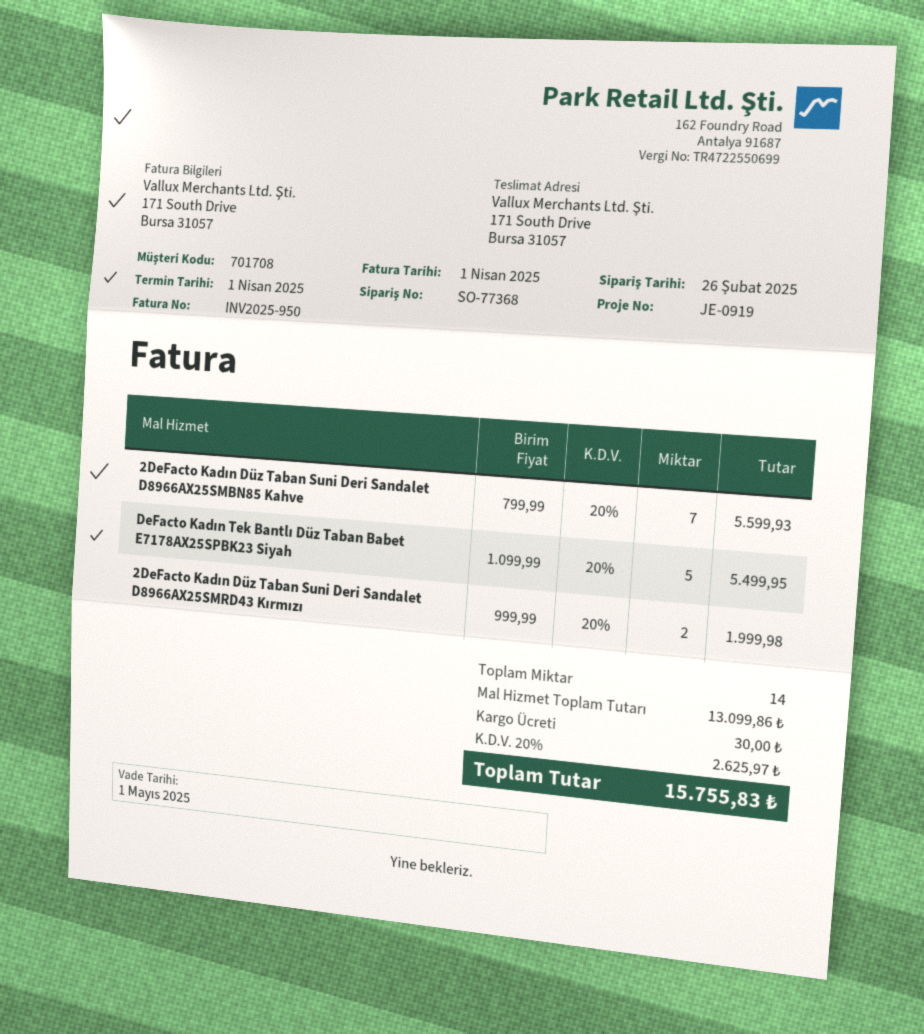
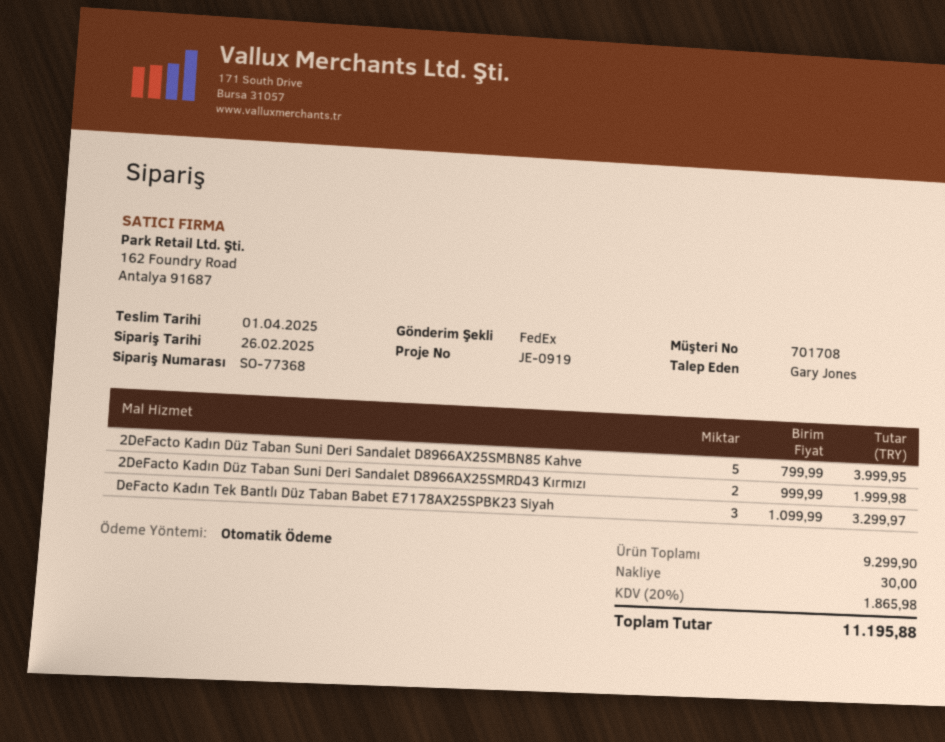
2DeFacto Kadın Düz Taban Suni Deri Sandalet D8966AX25SMBN85 Kahve: 7 x 799.99 = 5599.93 -> 5 x 799.99 = 3999.95
DeFacto Kadın Tek Bantlı Düz Taban Babet E7178AX25SPBK23 Siyah: 5 x 1099.99 = 5499.95 -> 3 x 1099.99 = 3299.97
subtotal: 13099.86 -> 9299.90
tax: 20% = 2625.97 -> 20% = 1865.98
total: 15755.83 -> 11195.88

